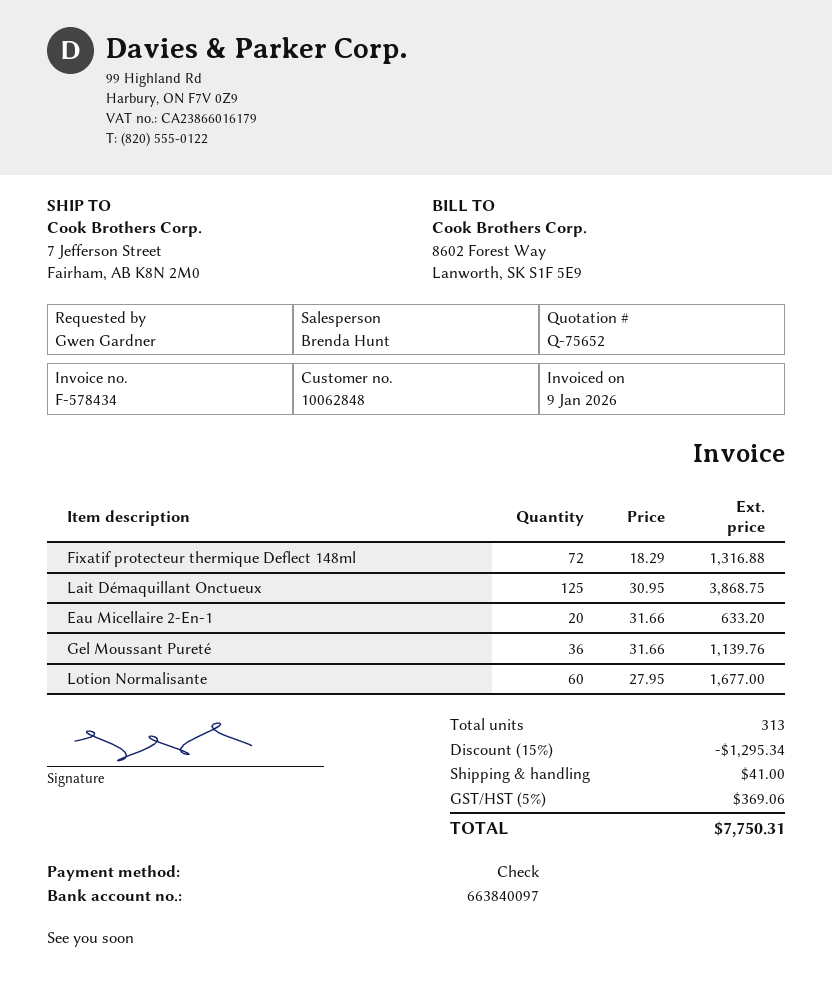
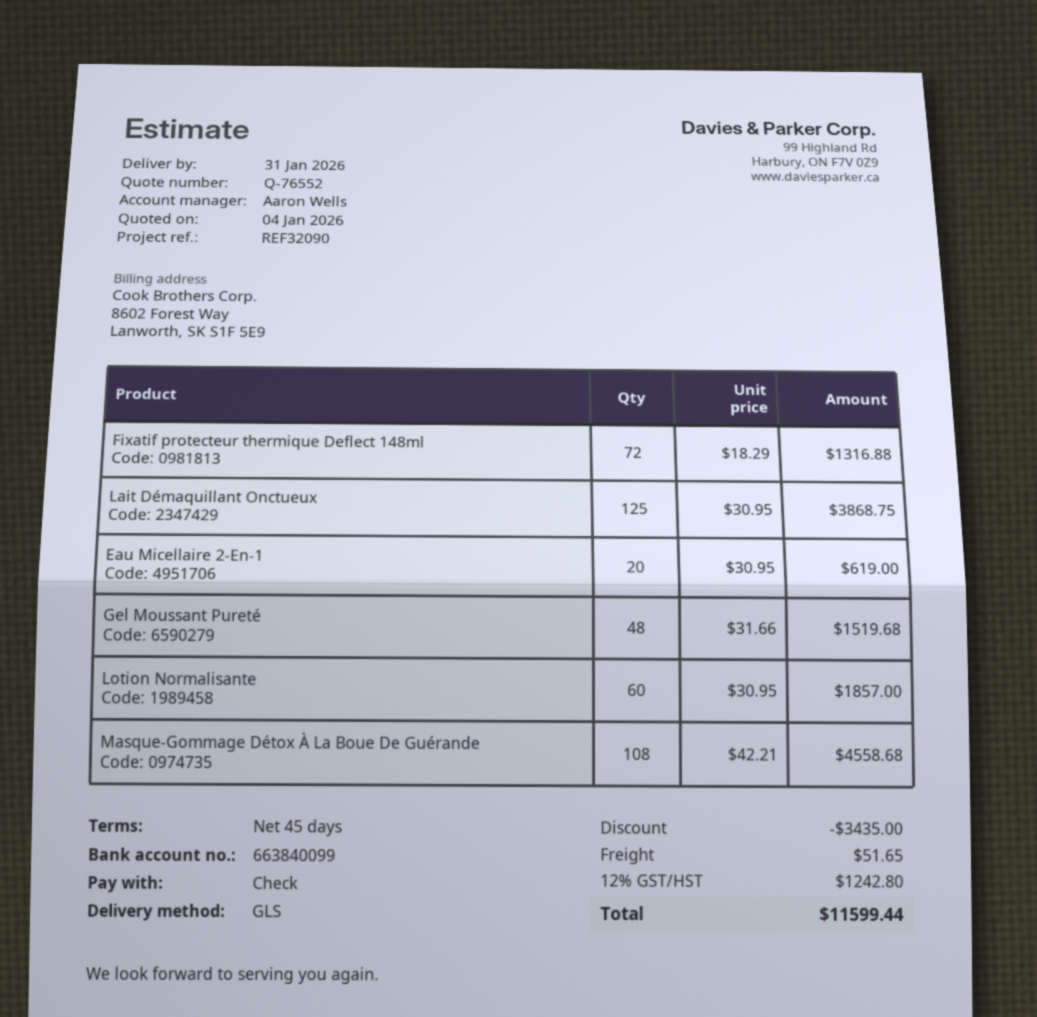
quote number: Q-75652 -> Q-76552
sales rep: Brenda Hunt -> Aaron Wells
bank account: 663840097 -> 663840099
Eau Micellaire 2-En-1: 20 x 31.66 = 633.20 -> 20 x 30.95 = 619.00
Gel Moussant Pureté: 36 x 31.66 = 1139.76 -> 48 x 31.66 = 1519.68
Lotion Normalisante: 60 x 27.95 = 1677.00 -> 60 x 30.95 = 1857.00
Masque-Gommage Détox À La Boue De Guérande: none -> 108 x 42.21 = 4558.68
discount: 1295.34 -> 3435.00
shipping: 41.00 -> 51.65
tax: 5% = 369.06 -> 12% = 1242.80
total: 7750.31 -> 11599.44

